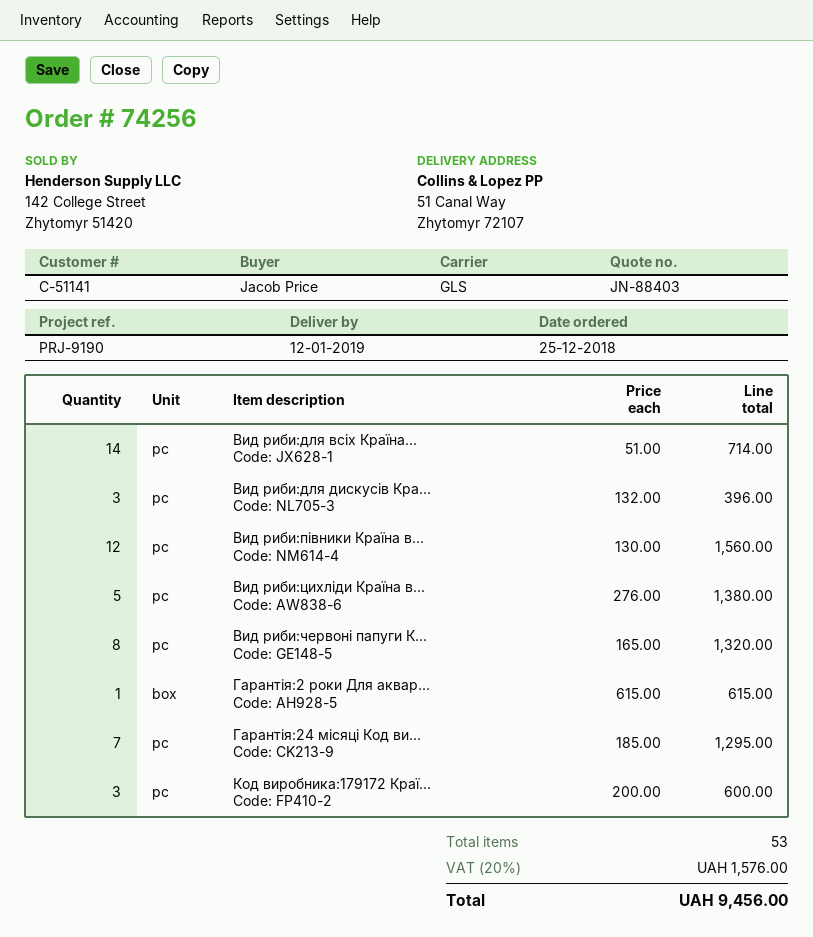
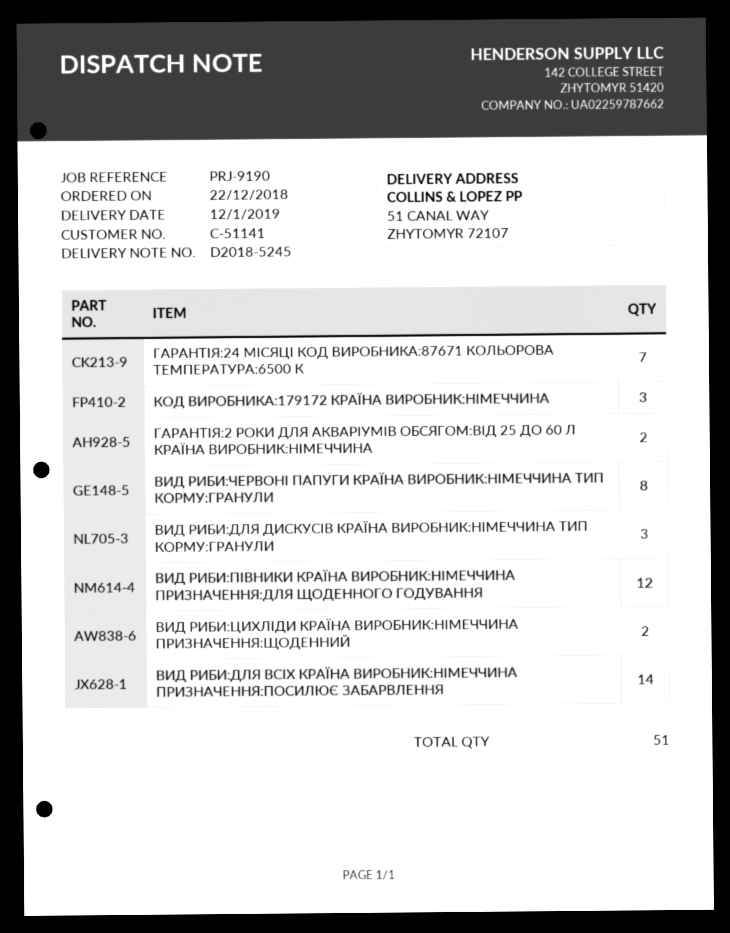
order date: 2018-12-25 -> 2018-12-22
Вид риби:цихліди Країна в...: 5 -> 2
Гарантія:2 роки Для аквар...: 1 -> 2
total quantity: 53 -> 51

